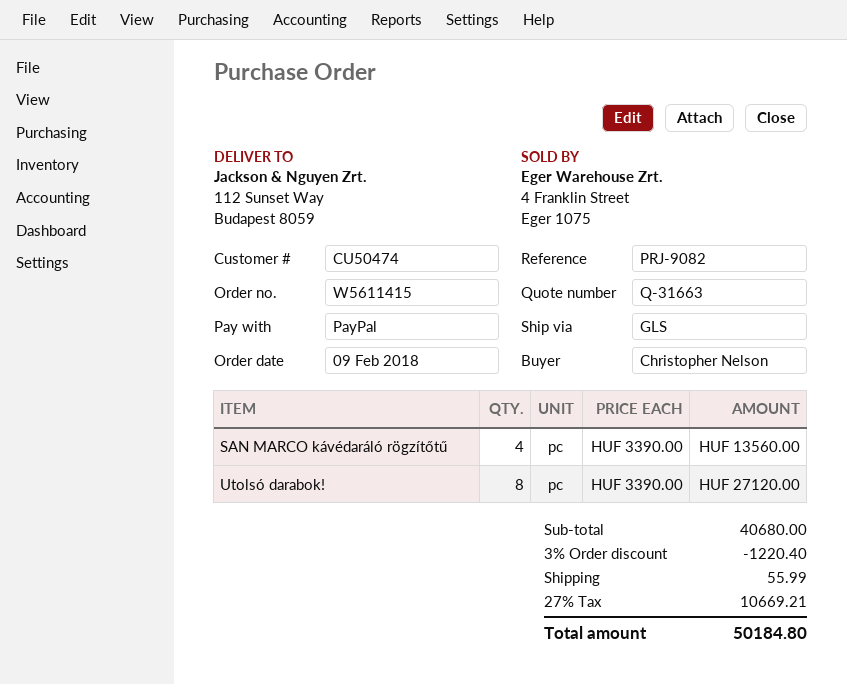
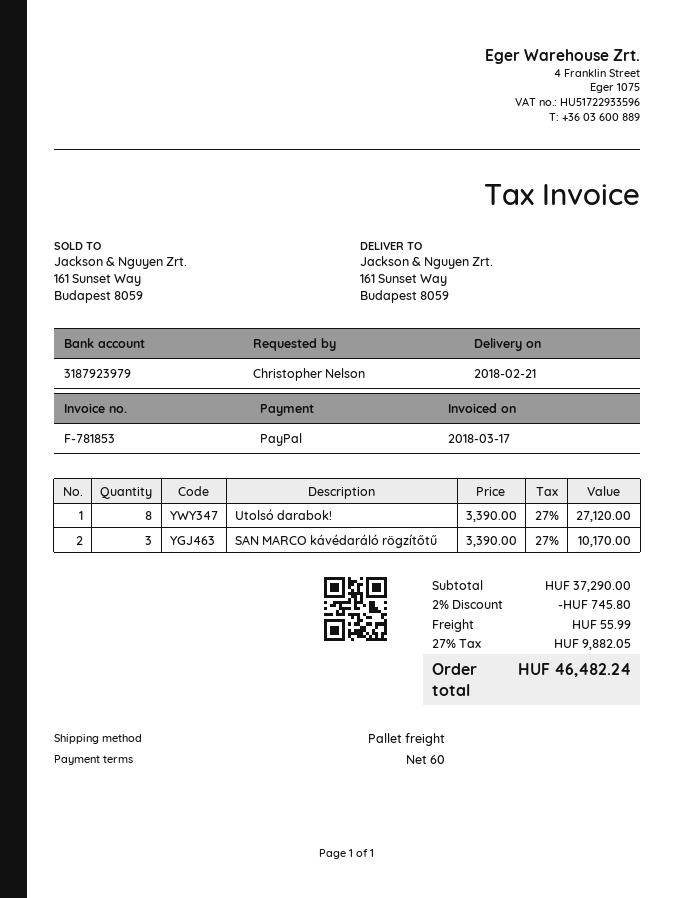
shipping method: GLS -> pallet freight
ship to: 112 Sunset Way, Budapest 8059 -> 161 Sunset Way, Budapest 8059
SAN MARCO kávédaráló rögzítőtű: 4 x 3390.00 = 13560.00 -> 3 x 3390.00 = 10170.00
subtotal: 40680.00 -> 37290.00
discount: 3% = 1220.40 -> 2% = 745.80
tax: 27% = 10669.21 -> 27% = 9882.05
total: 50184.80 -> 46482.24

